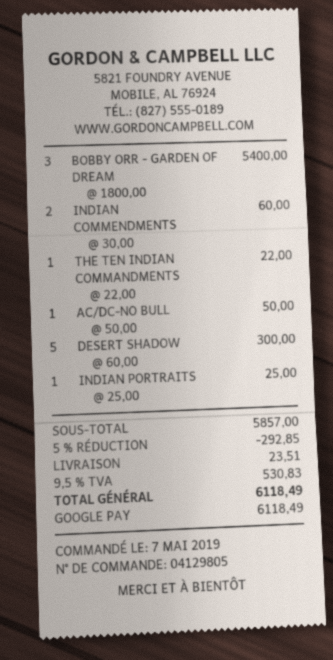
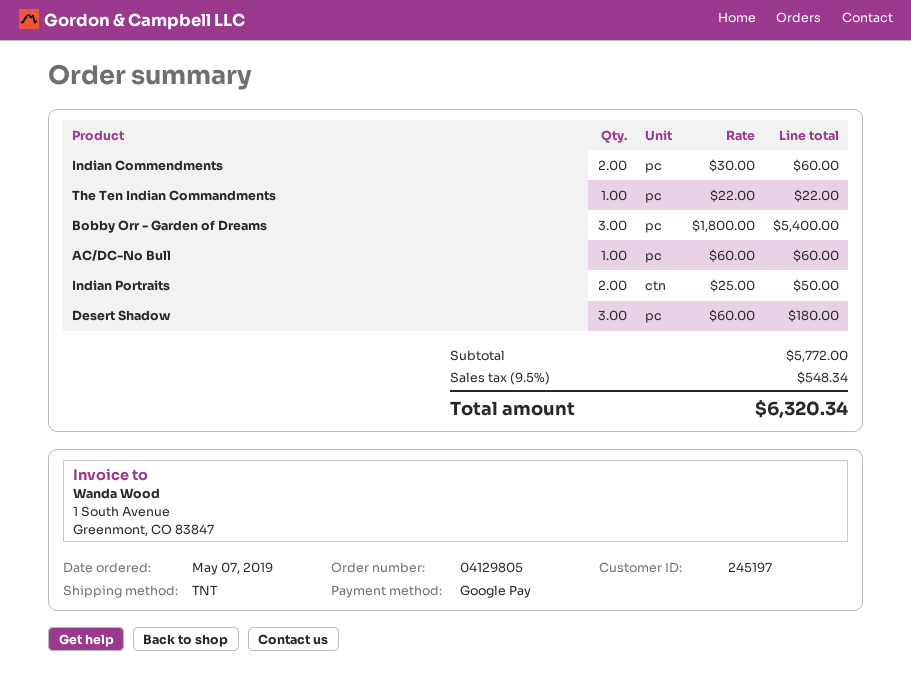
AC/DC-NO BULL: 1 x 50.00 = 50.00 -> 1 x 60.00 = 60.00
DESERT SHADOW: 5 x 60.00 = 300.00 -> 3 x 60.00 = 180.00
INDIAN PORTRAITS: 1 x 25.00 = 25.00 -> 2 x 25.00 = 50.00
subtotal: 5857.00 -> 5772.00
discount: 5% = 292.85 -> none
shipping: 23.51 -> none
tax: 9.5% = 530.83 -> 9.5% = 548.34
total: 6118.49 -> 6320.34

